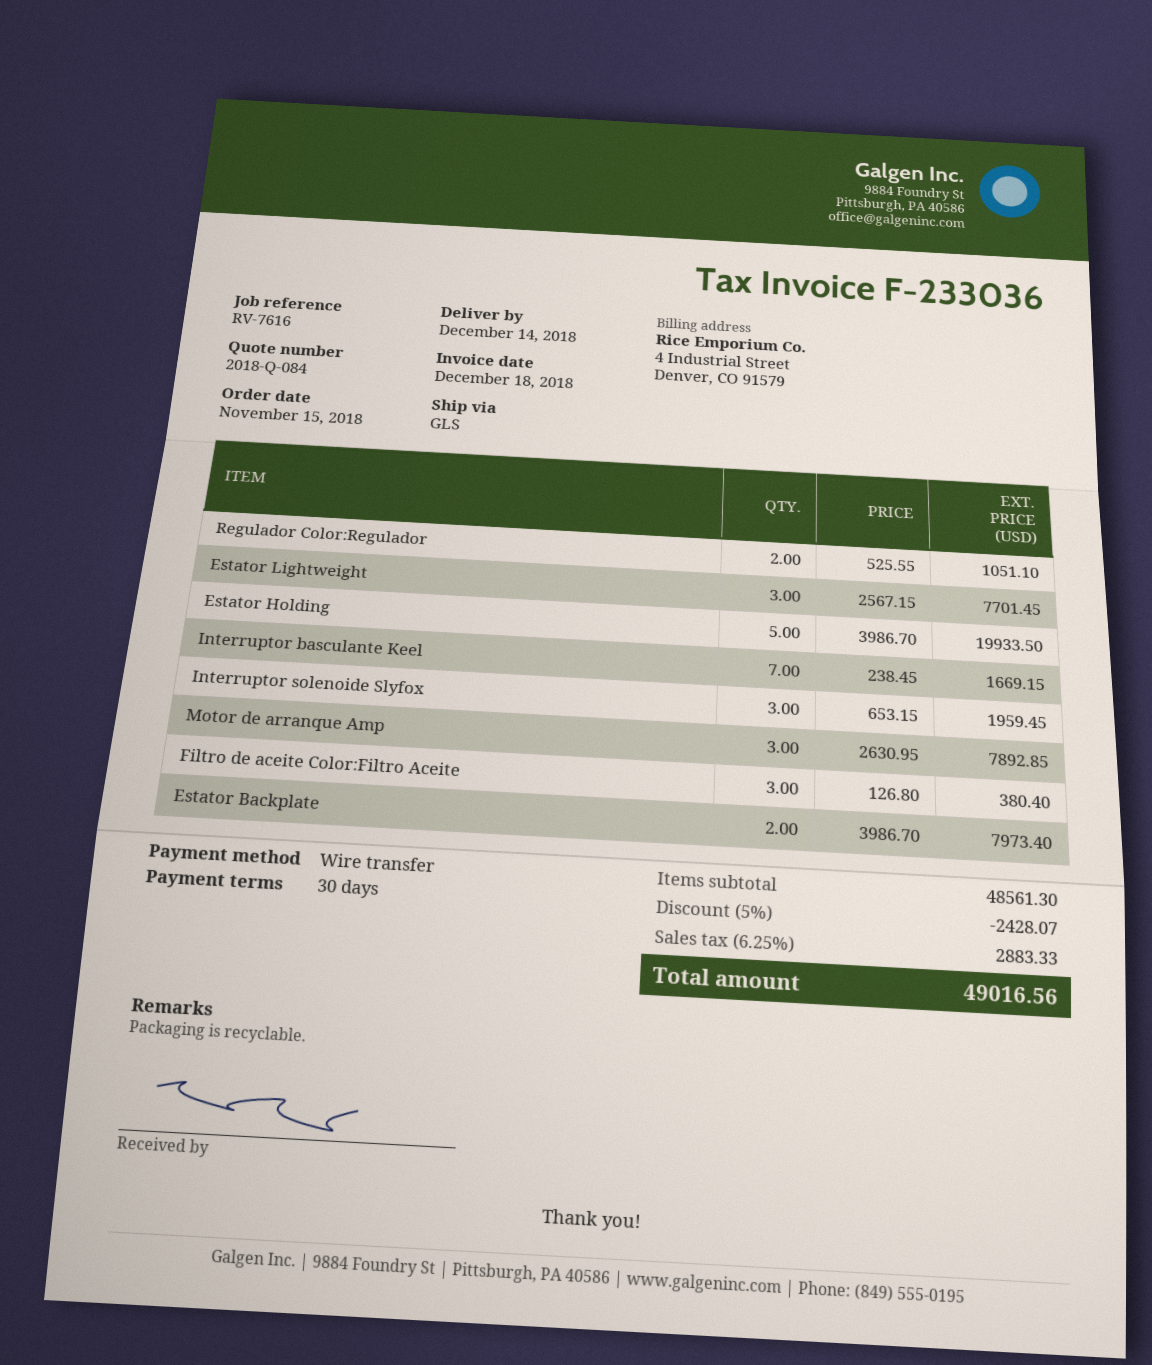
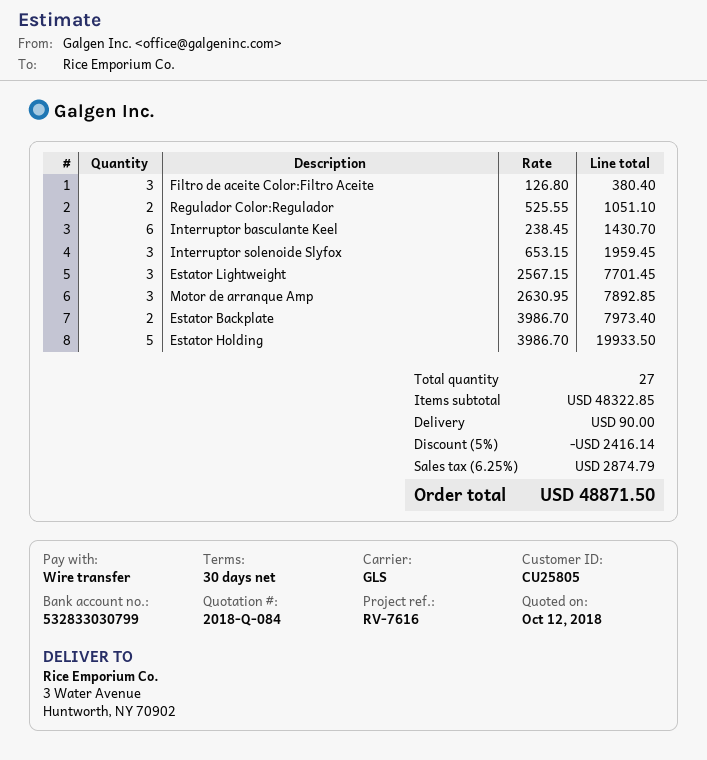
Interruptor basculante Keel: 7 x 238.45 = 1669.15 -> 6 x 238.45 = 1430.70
subtotal: 48561.30 -> 48322.85
discount: 5% = 2428.07 -> 5% = 2416.14
shipping: none -> 90.00
tax: 6.25% = 2883.33 -> 6.25% = 2874.79
total: 49016.56 -> 48871.50

